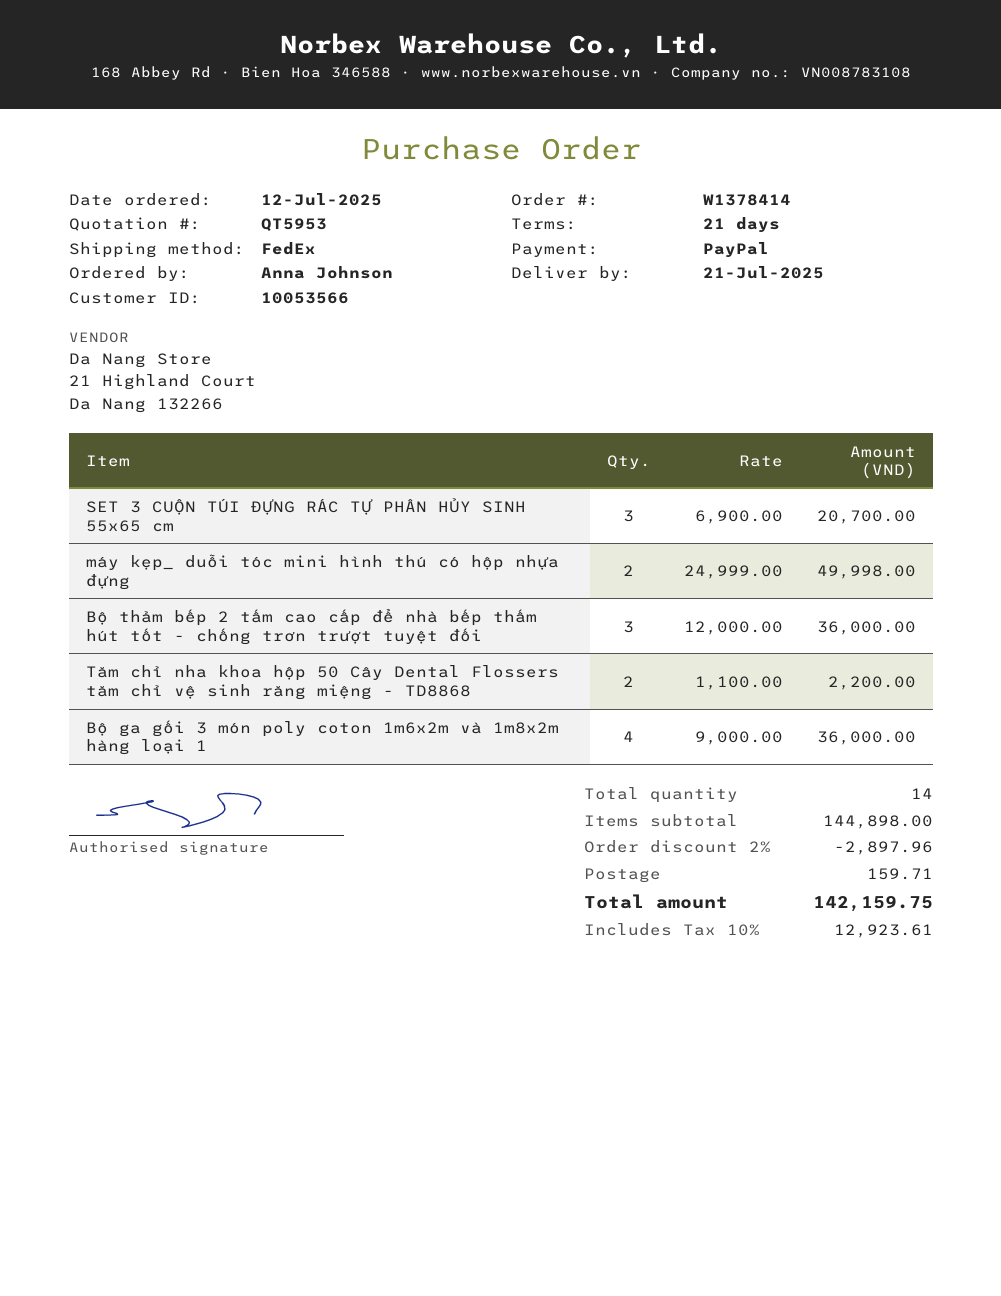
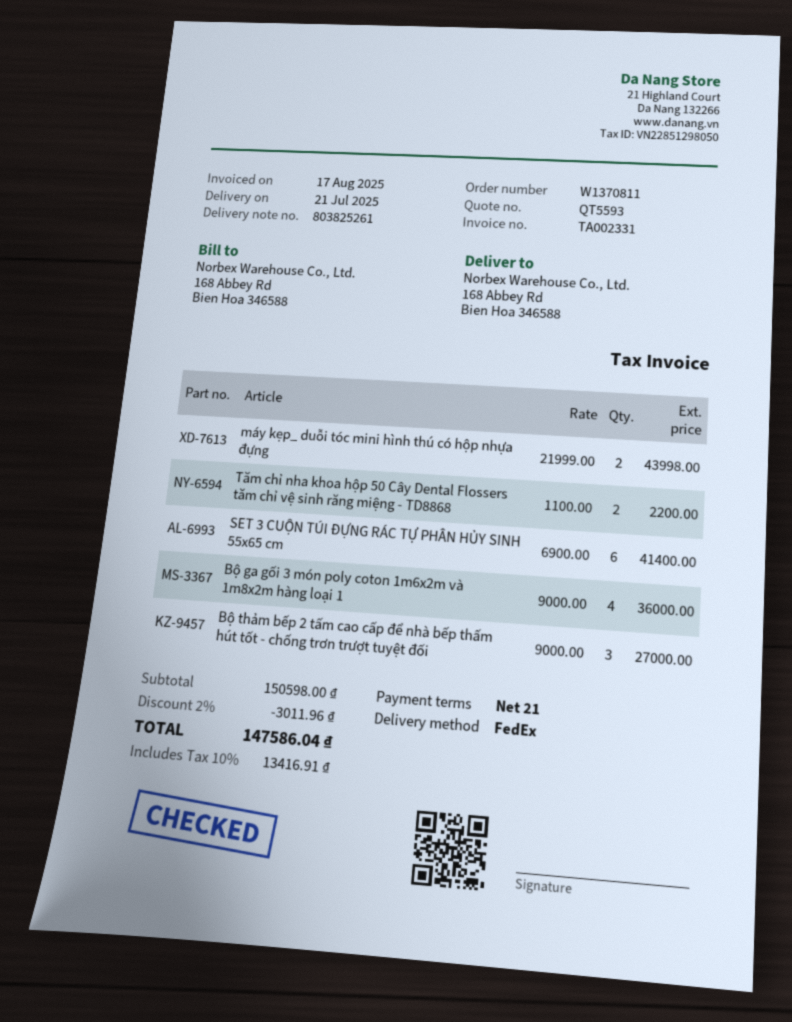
quote number: QT5953 -> QT5593
order number: W1378414 -> W1370811
SET 3 CUỘN TÚI ĐỰNG RÁC TỰ PHÂN HỦY SINH 55x65 cm: 3 x 6900.00 = 20700.00 -> 6 x 6900.00 = 41400.00
máy kẹp_ duỗi tóc mini hình thú có hộp nhựa đựng: 2 x 24999.00 = 49998.00 -> 2 x 21999.00 = 43998.00
Bộ thảm bếp 2 tấm cao cấp để nhà bếp thấm hút tốt - chống trơn trượt tuyệt đối: 3 x 12000.00 = 36000.00 -> 3 x 9000.00 = 27000.00
subtotal: 144898.00 -> 150598.00
discount: 2% = 2897.96 -> 2% = 3011.96
shipping: 159.71 -> none
tax: 10% = 12923.61 -> 10% = 13416.91
total: 142159.75 -> 147586.04

